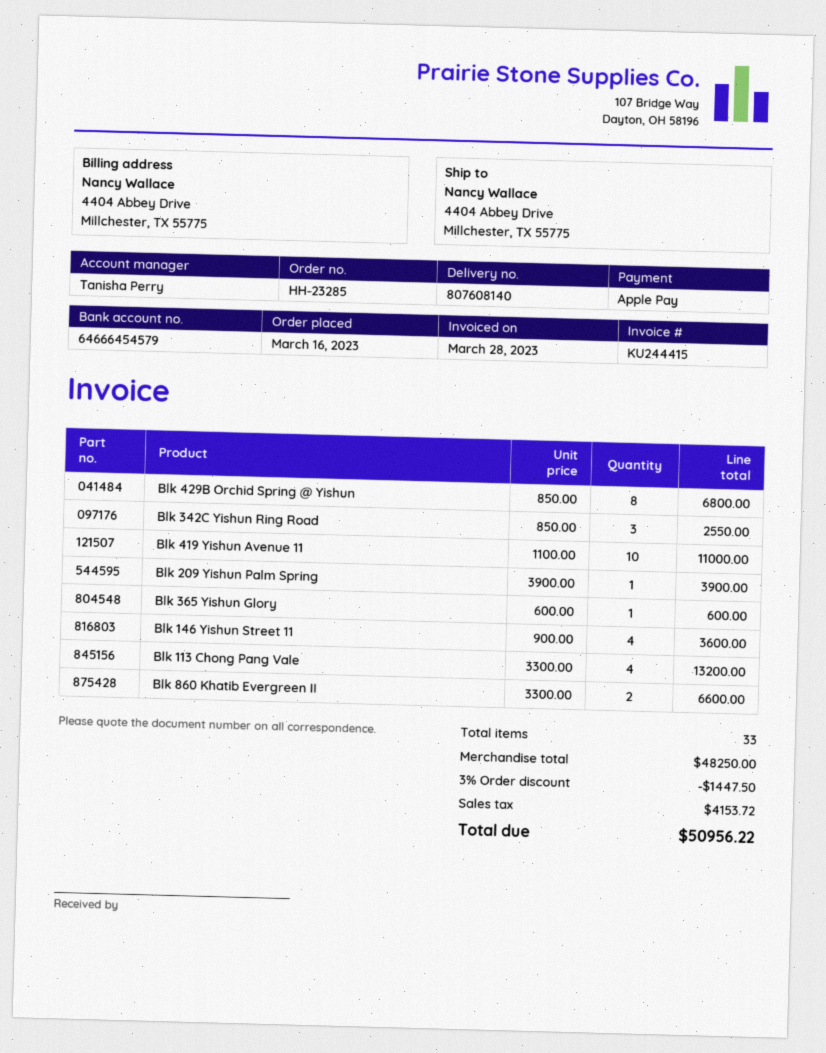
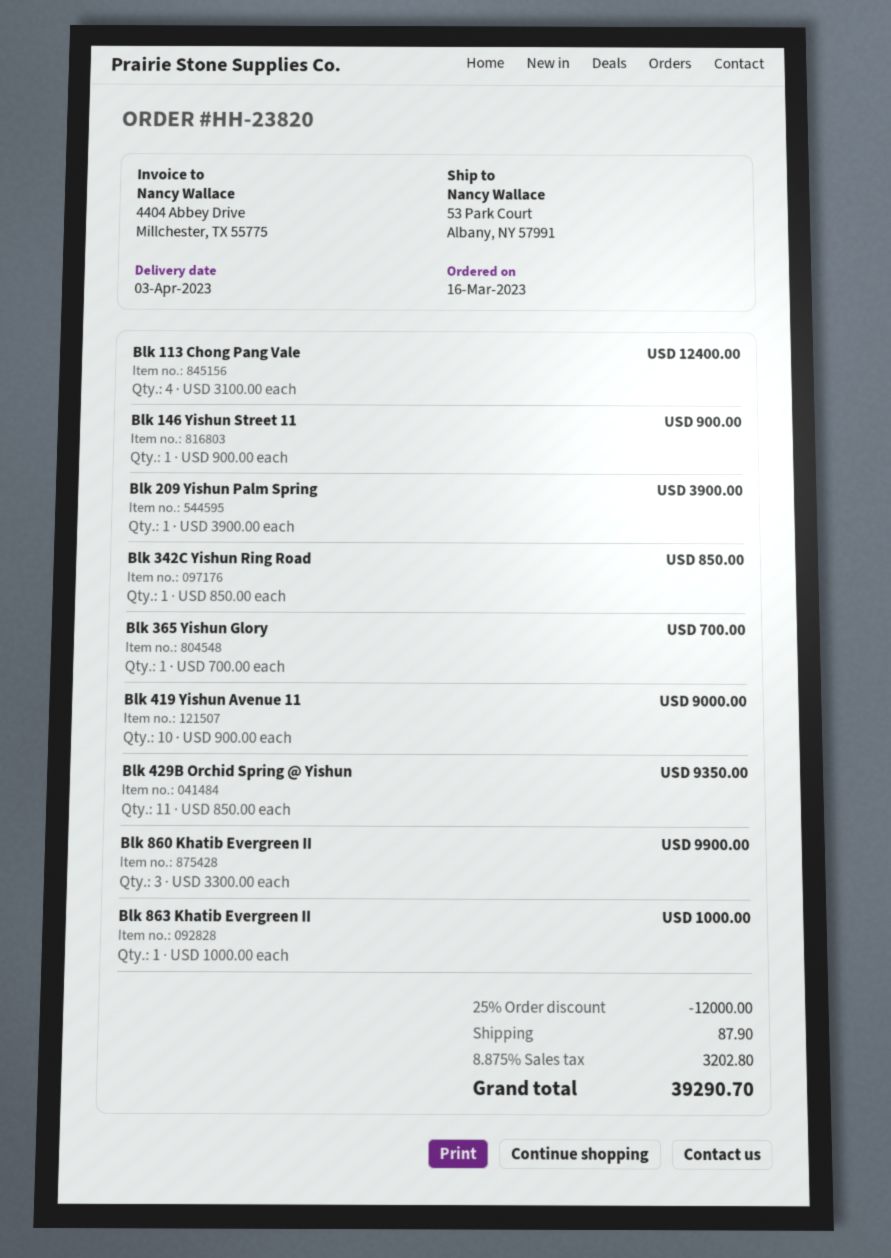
order number: HH-23285 -> HH-23820
ship to: 4404 Abbey Drive, Millchester, TX 55775 -> 53 Park Court, Albany, NY 57991
Blk 429B Orchid Spring @ Yishun: 8 x 850.00 = 6800.00 -> 11 x 850.00 = 9350.00
Blk 342C Yishun Ring Road: 3 x 850.00 = 2550.00 -> 1 x 850.00 = 850.00
Blk 419 Yishun Avenue 11: 10 x 1100.00 = 11000.00 -> 10 x 900.00 = 9000.00
Blk 365 Yishun Glory: 1 x 600.00 = 600.00 -> 1 x 700.00 = 700.00
Blk 146 Yishun Street 11: 4 x 900.00 = 3600.00 -> 1 x 900.00 = 900.00
Blk 113 Chong Pang Vale: 4 x 3300.00 = 13200.00 -> 4 x 3100.00 = 12400.00
Blk 860 Khatib Evergreen II: 2 x 3300.00 = 6600.00 -> 3 x 3300.00 = 9900.00
Blk 863 Khatib Evergreen II: none -> 1 x 1000.00 = 1000.00
discount: 3% = 1447.50 -> 25% = 12000.00
shipping: none -> 87.90
tax: 4153.72 -> 3202.80
total: 50956.22 -> 39290.70

